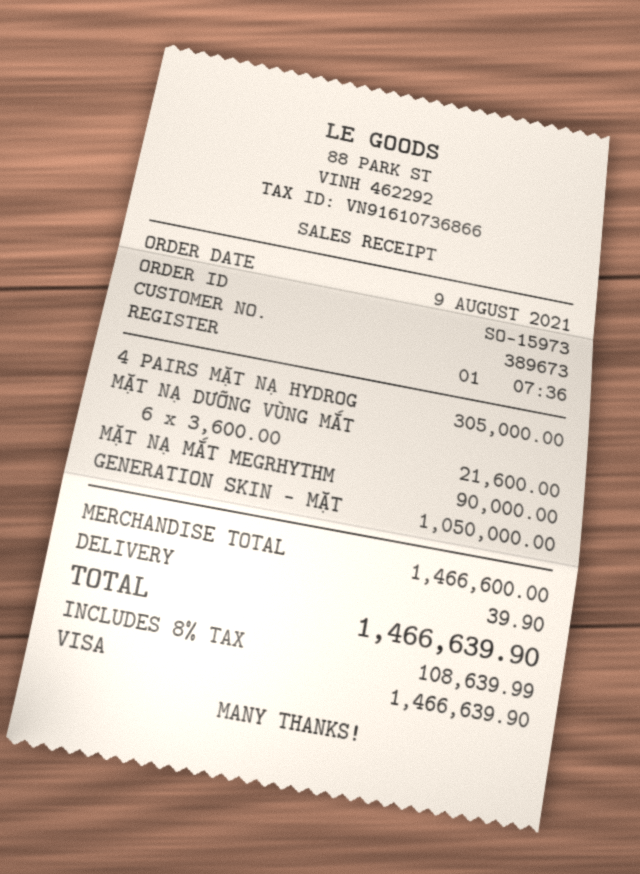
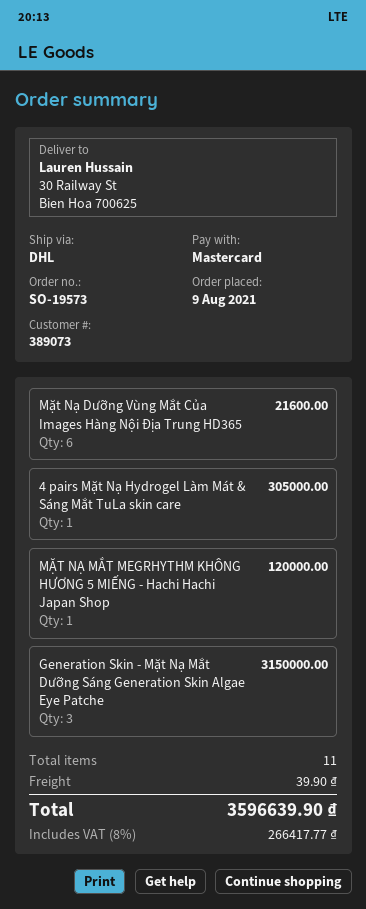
order number: SO-15973 -> SO-19573
customer number: 389673 -> 389073
payment method: Visa -> Mastercard
MẶT NẠ MẮT MEGRHYTHM: 1 for 90000.00 -> 1 for 120000.00
GENERATION SKIN - MẶT: 1 for 1050000.00 -> 3 for 3150000.00
tax: 8% = 108639.99 -> 8% = 266417.77
total: 1466639.90 -> 3596639.90

